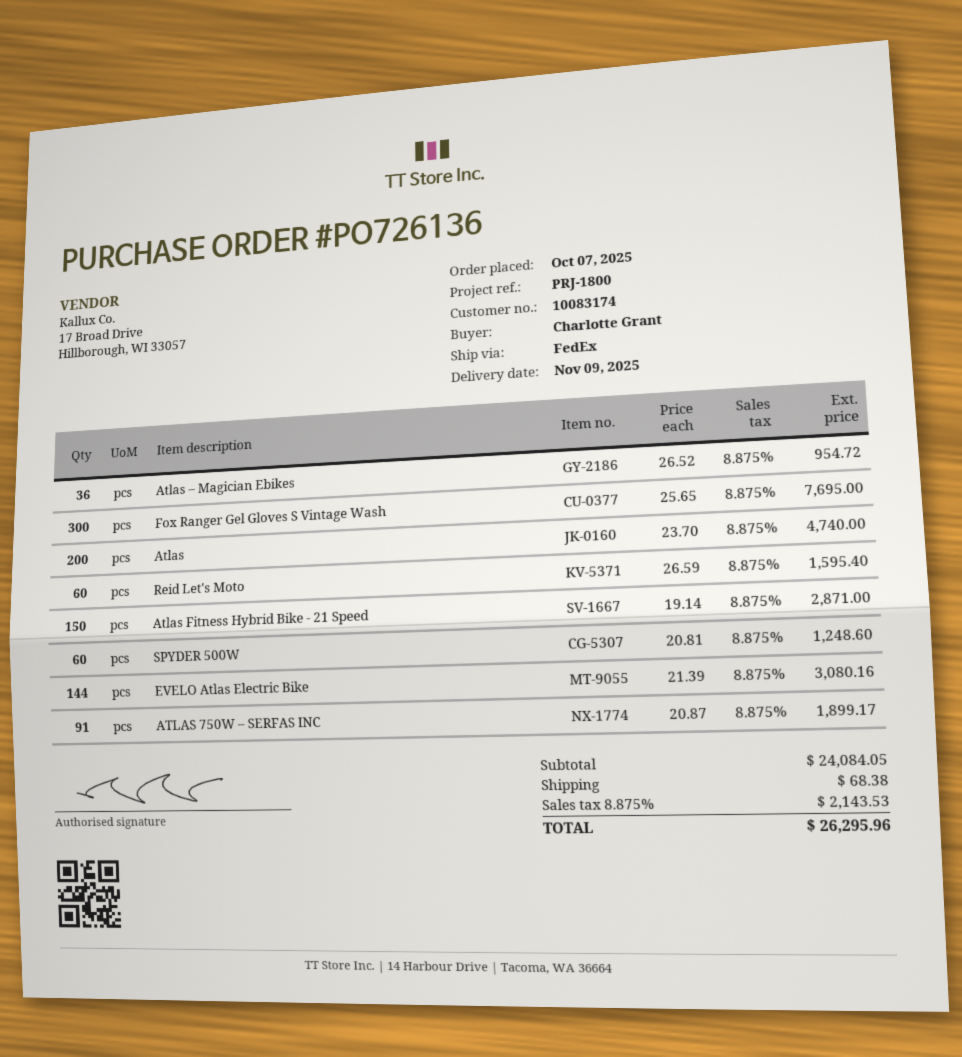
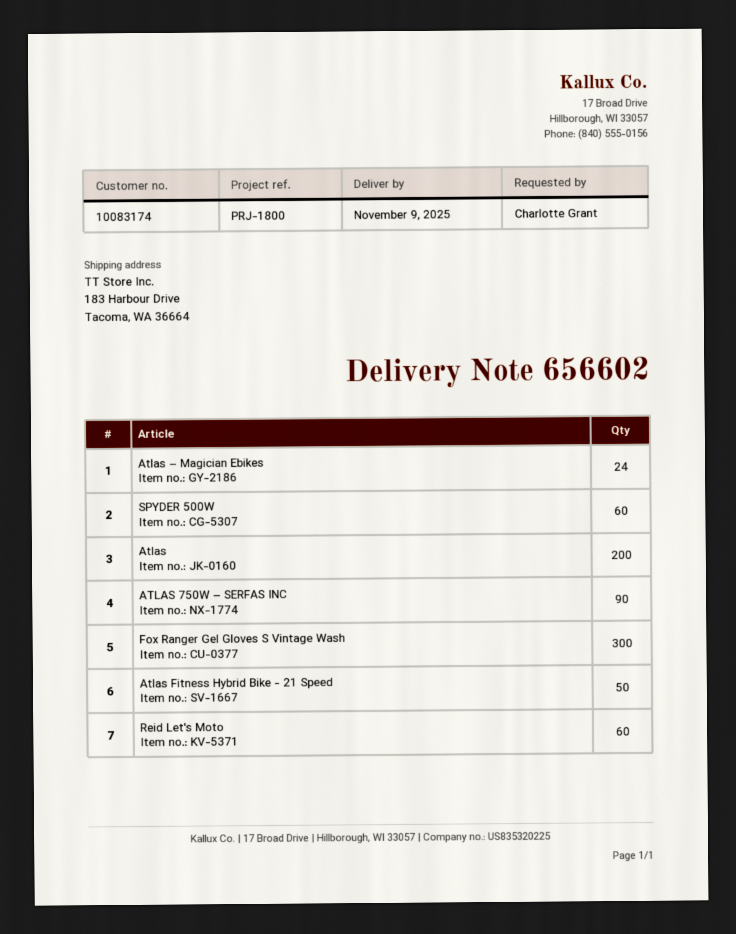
Atlas – Magician Ebikes: 36 -> 24
Atlas Fitness Hybrid Bike - 21 Speed: 150 -> 50
EVELO Atlas Electric Bike: 144 -> none
ATLAS 750W – SERFAS INC: 91 -> 90

